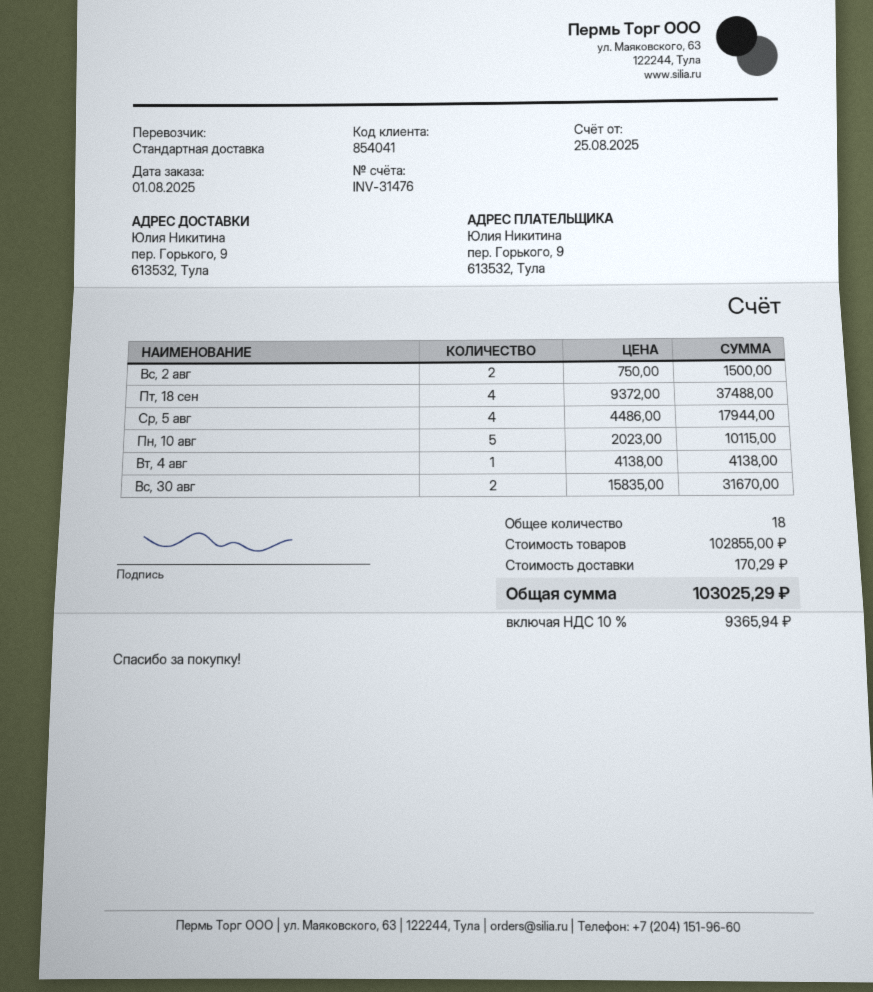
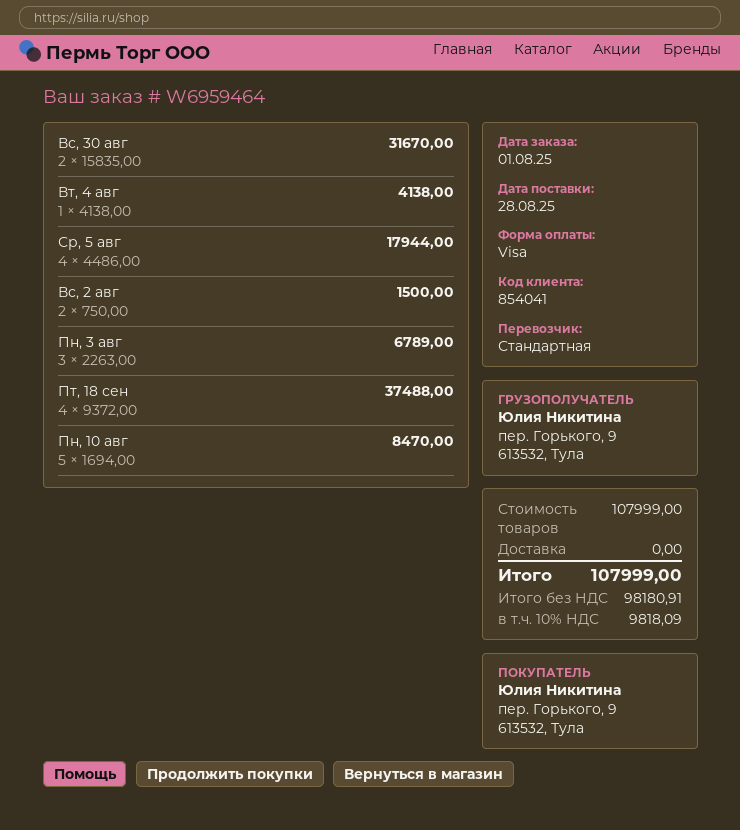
Пн, 10 авг: 5 x 2023.00 = 10115.00 -> 5 x 1694.00 = 8470.00
Пн, 3 авг: none -> 3 x 2263.00 = 6789.00
subtotal: 102855.00 -> 107999.00
shipping: 170.29 -> 0.00
tax: 10% = 9365.94 -> 10% = 9818.09
total: 103025.29 -> 107999.00

